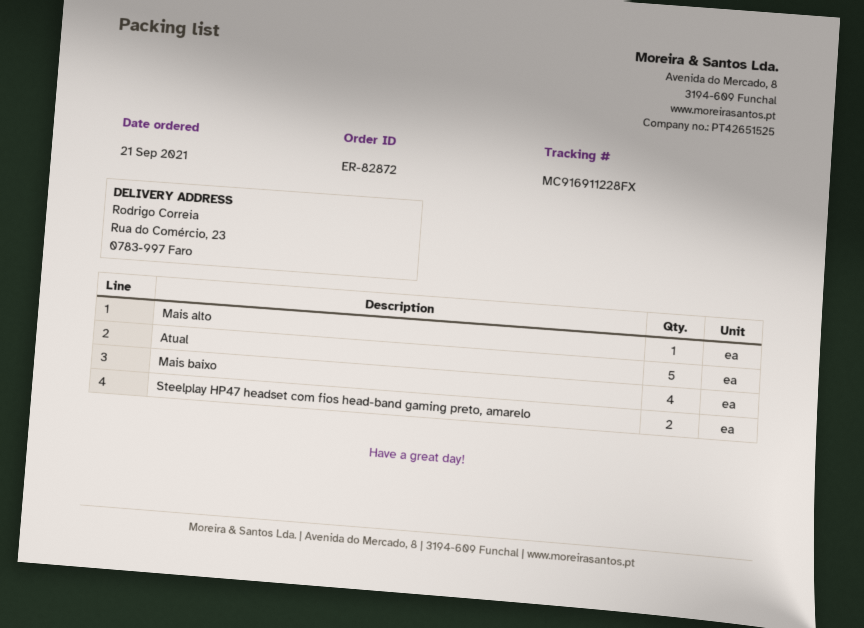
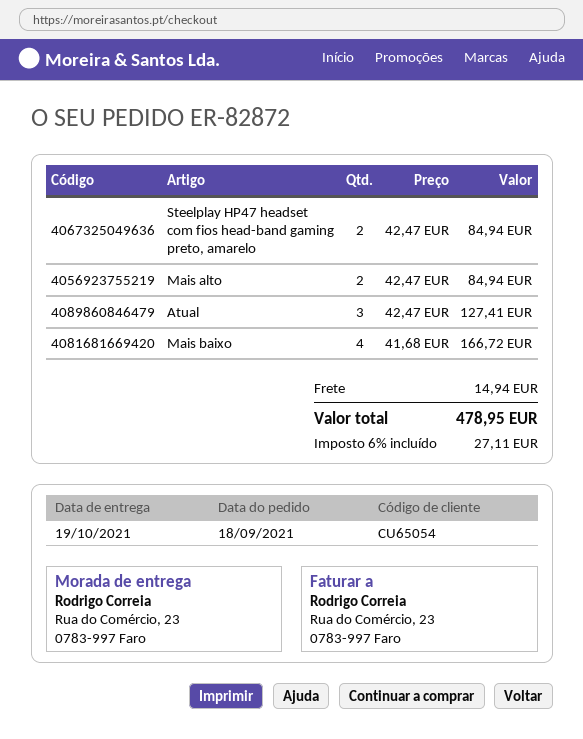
order date: 2021-09-21 -> 2021-09-18
Mais alto: 1 -> 2
Atual: 5 -> 3

